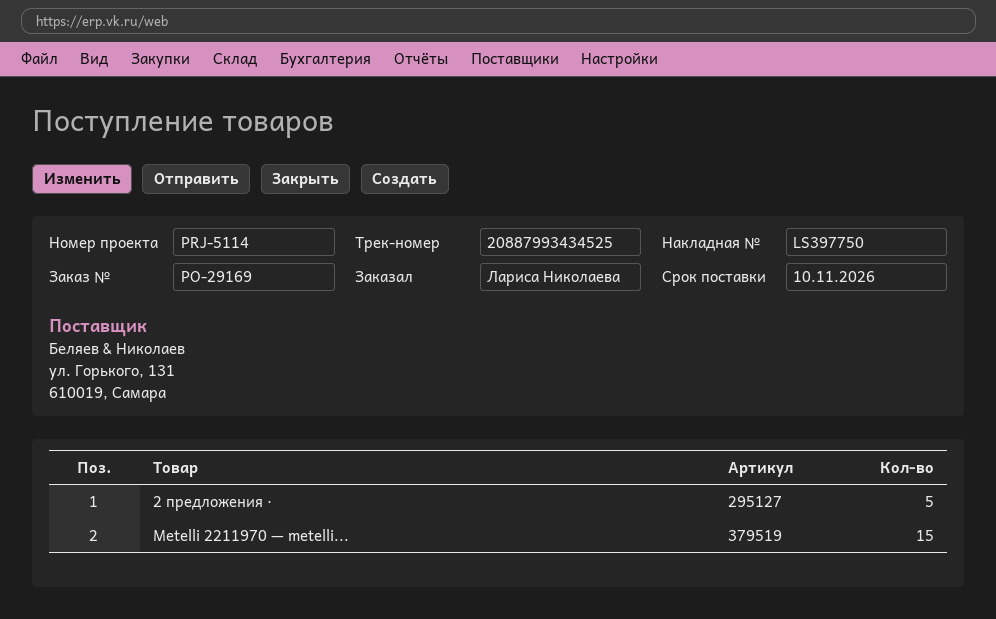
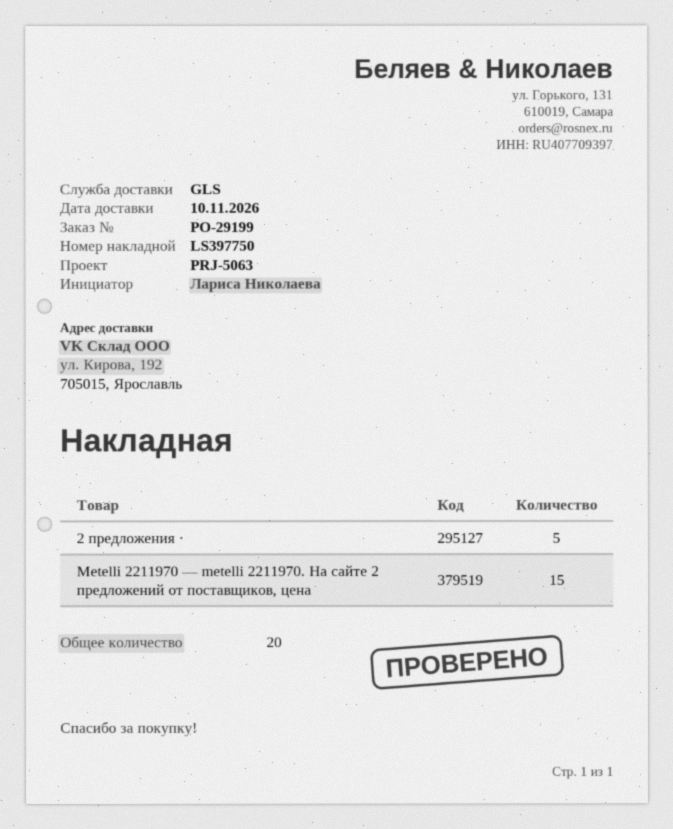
order number: PO-29169 -> PO-29199
reference: PRJ-5114 -> PRJ-5063

